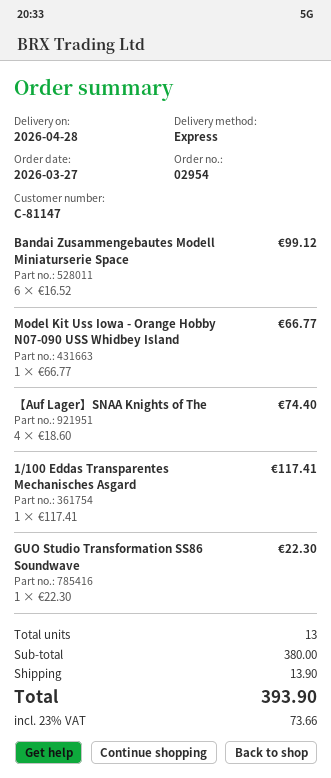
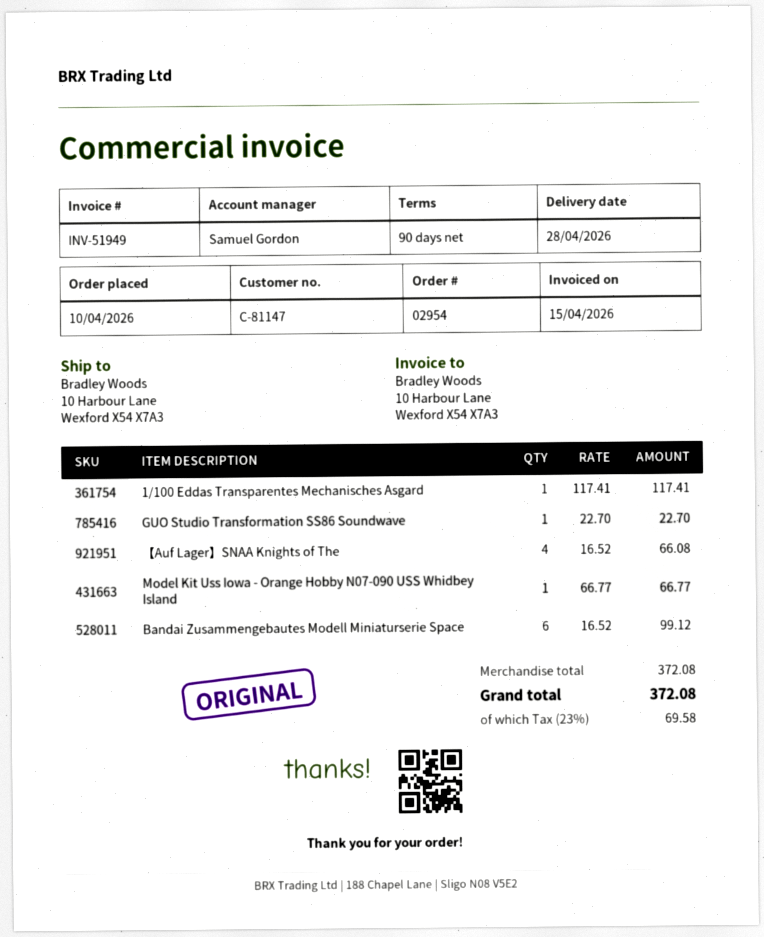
order date: 2026-03-27 -> 2026-04-10
【Auf Lager】SNAA Knights of The: 4 x 18.60 = 74.40 -> 4 x 16.52 = 66.08
GUO Studio Transformation SS86 Soundwave: 1 x 22.30 = 22.30 -> 1 x 22.70 = 22.70
subtotal: 380.00 -> 372.08
shipping: 13.90 -> none
tax: 23% = 73.66 -> 23% = 69.58
total: 393.90 -> 372.08

